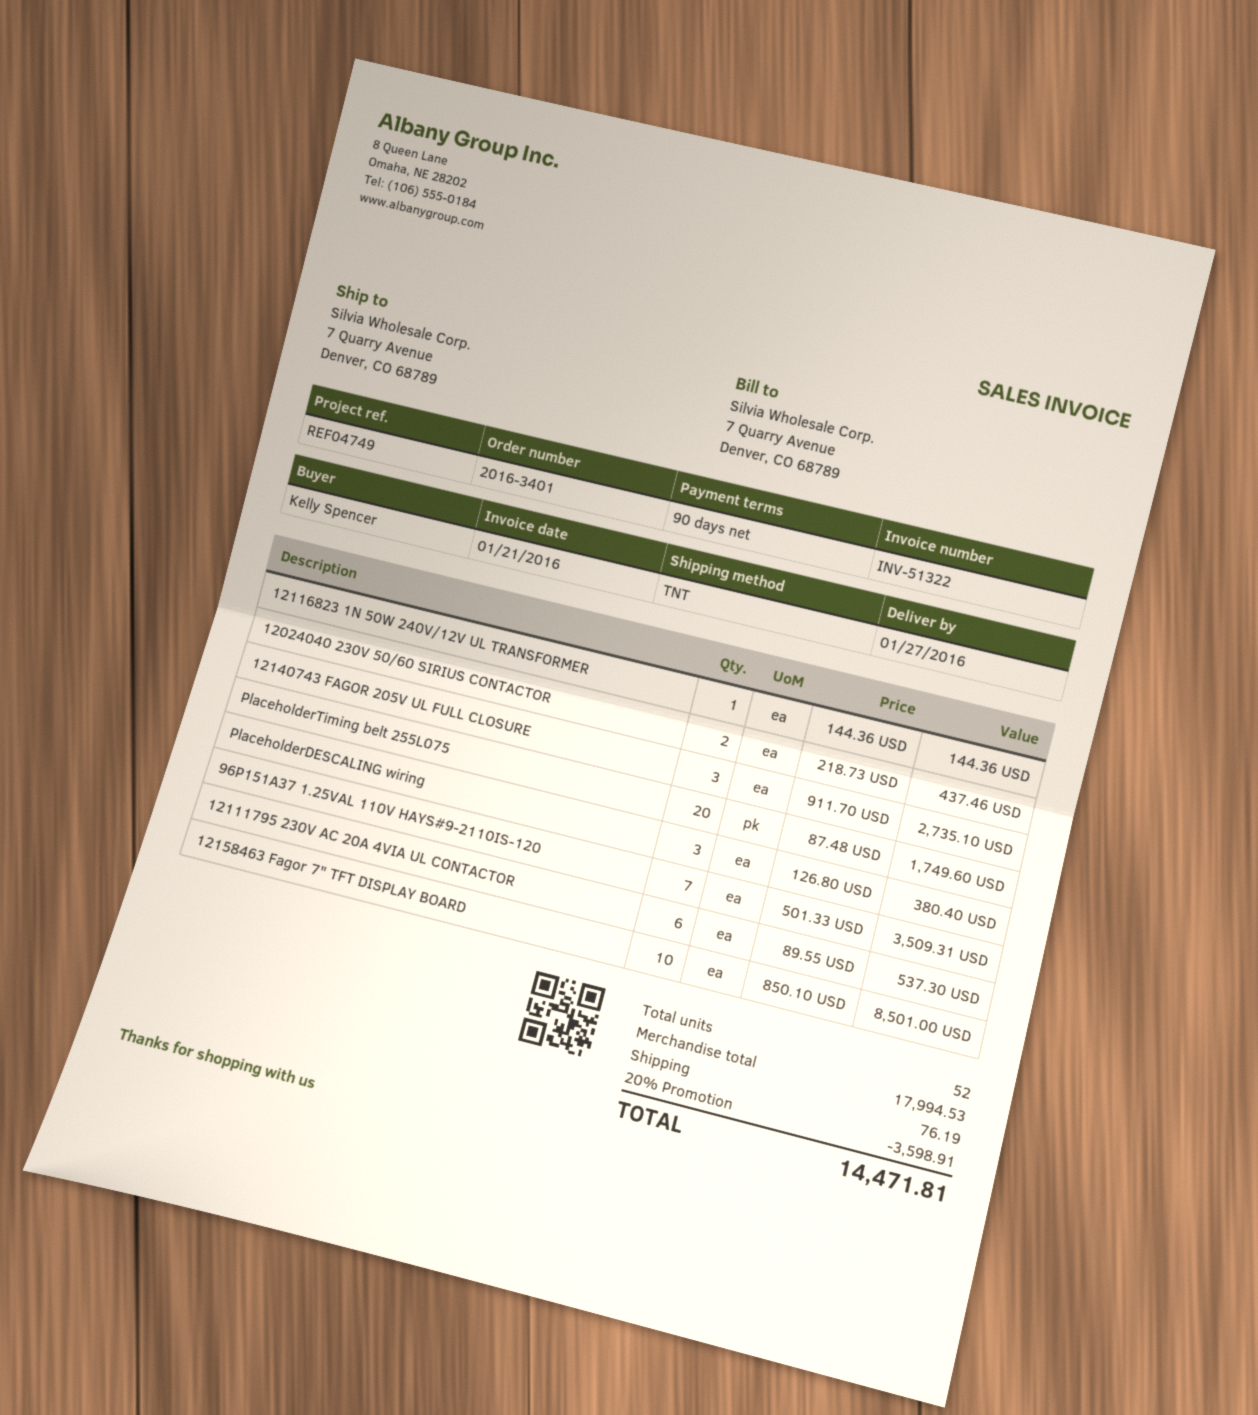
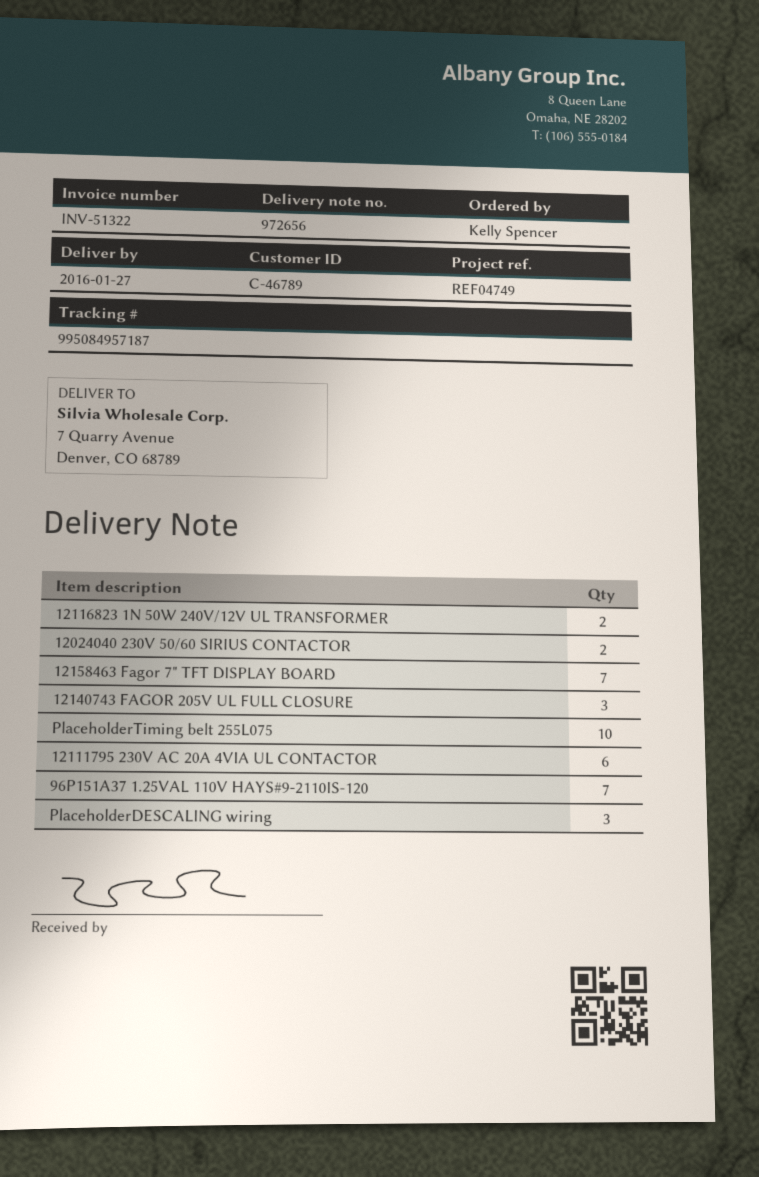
12116823 1N 50W 240V/12V UL TRANSFORMER: 1 -> 2
PlaceholderTiming belt 255L075: 20 -> 10
12158463 Fagor 7" TFT DISPLAY BOARD: 10 -> 7

